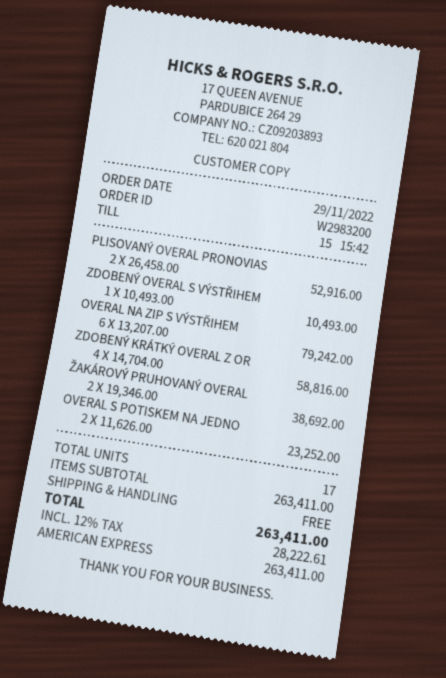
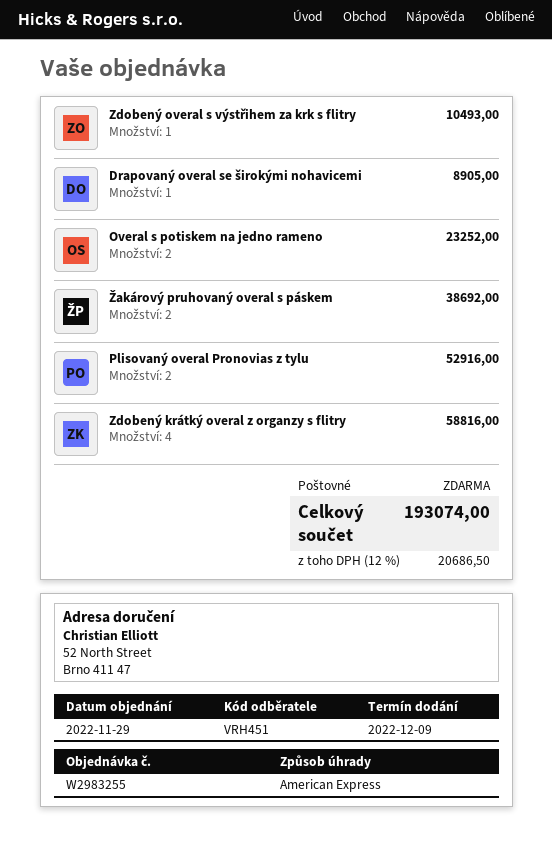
order number: W2983200 -> W2983255
OVERAL NA ZIP S VÝSTŘIHEM: 6 for 79242.00 -> none
Drapovaný overal se širokými nohavicemi: none -> 1 for 8905.00
tax: 12% = 28222.61 -> 12% = 20686.50
total: 263411.00 -> 193074.00

